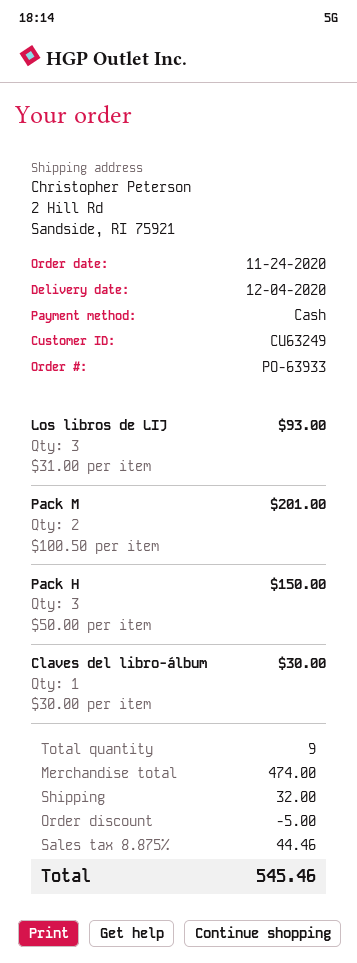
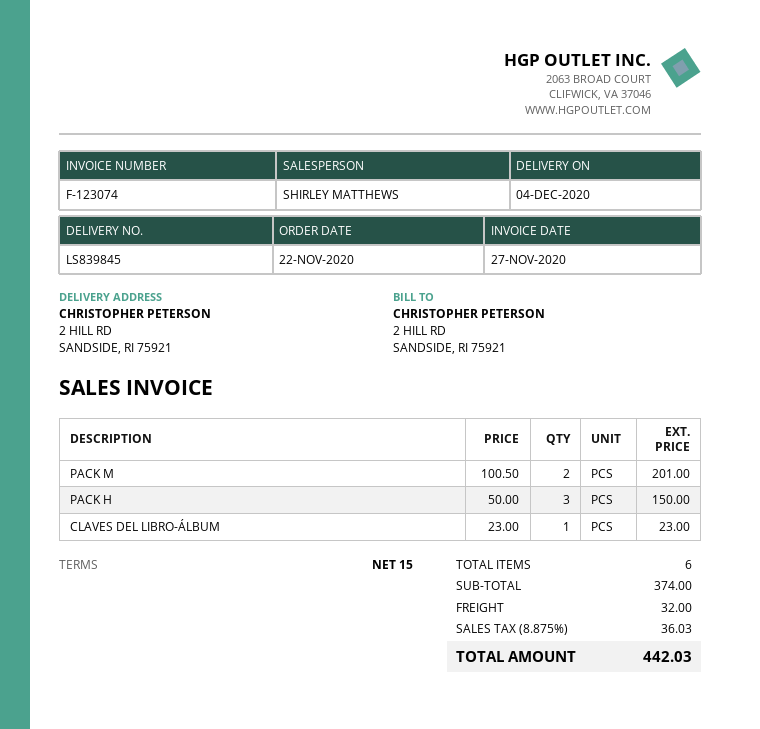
order date: 2020-11-24 -> 2020-11-22
Los libros de LIJ: 3 x 31.00 = 93.00 -> none
Claves del libro-álbum: 1 x 30.00 = 30.00 -> 1 x 23.00 = 23.00
total quantity: 9 -> 6
subtotal: 474.00 -> 374.00
discount: 5.00 -> none
tax: 8.875% = 44.46 -> 8.875% = 36.03
total: 545.46 -> 442.03

